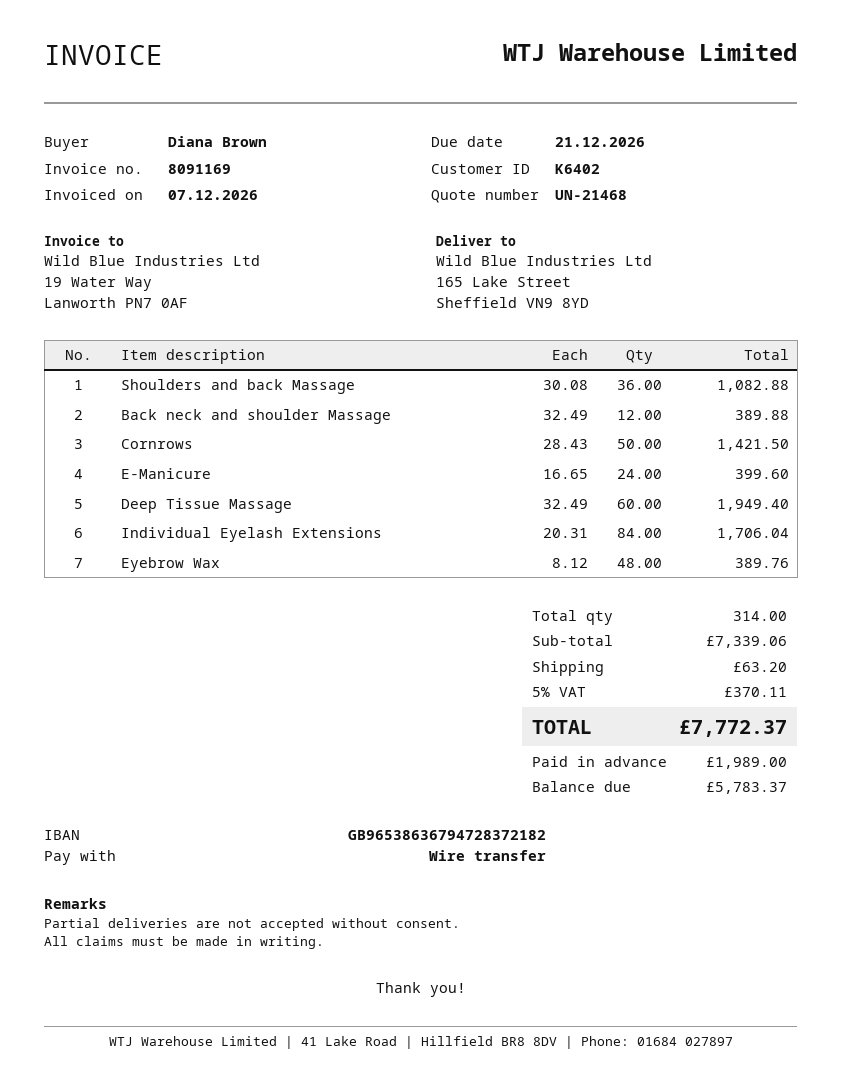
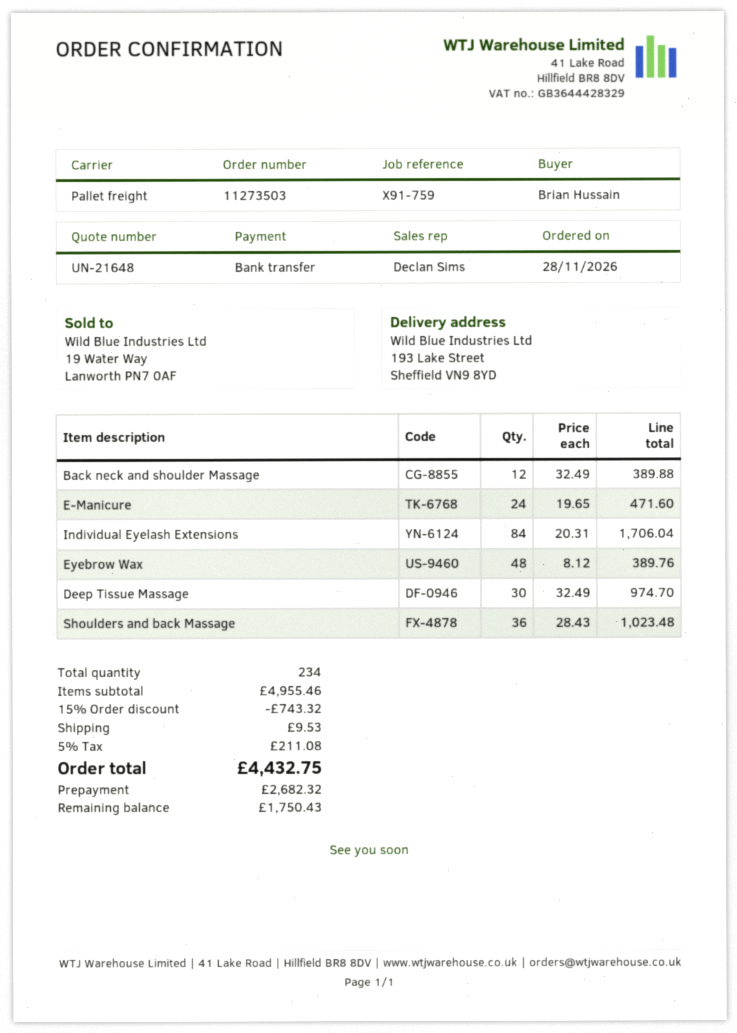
quote number: UN-21468 -> UN-21648
ordered by: Diana Brown -> Brian Hussain
ship to: 165 Lake Street, Sheffield VN9 8YD -> 193 Lake Street, Sheffield VN9 8YD
Shoulders and back Massage: 36 x 30.08 = 1082.88 -> 36 x 28.43 = 1023.48
Cornrows: 50 x 28.43 = 1421.50 -> none
E-Manicure: 24 x 16.65 = 399.60 -> 24 x 19.65 = 471.60
Deep Tissue Massage: 60 x 32.49 = 1949.40 -> 30 x 32.49 = 974.70
total quantity: 314 -> 234
subtotal: 7339.06 -> 4955.46
discount: none -> 15% = 743.32
shipping: 63.20 -> 9.53
tax: 5% = 370.11 -> 5% = 211.08
total: 7772.37 -> 4432.75
deposit: 1989.00 -> 2682.32
balance: 5783.37 -> 1750.43

